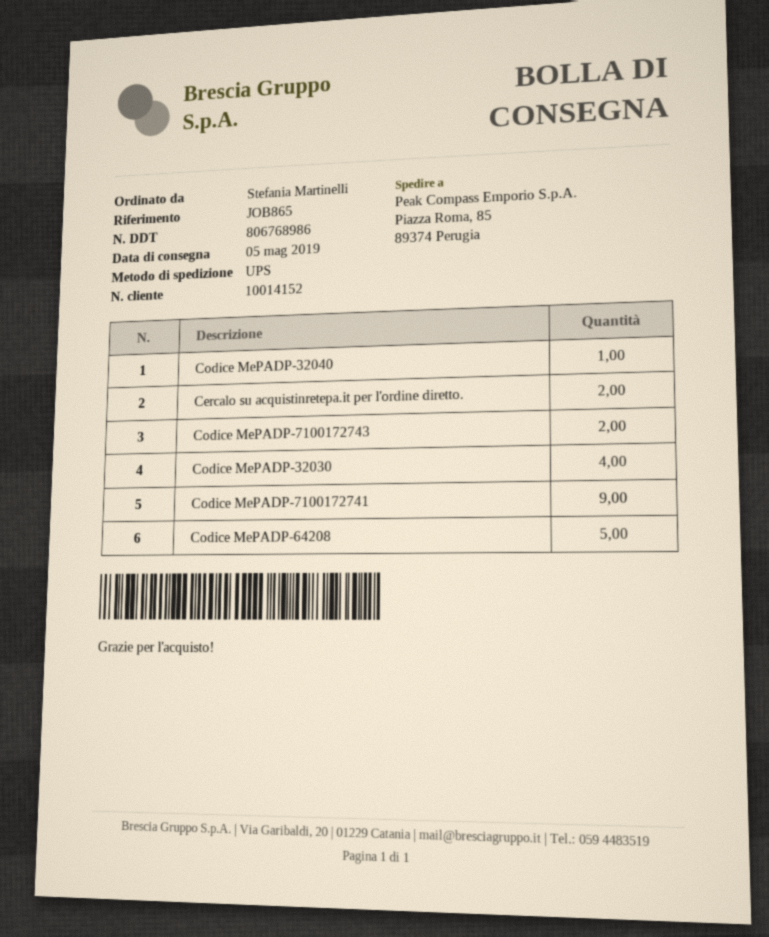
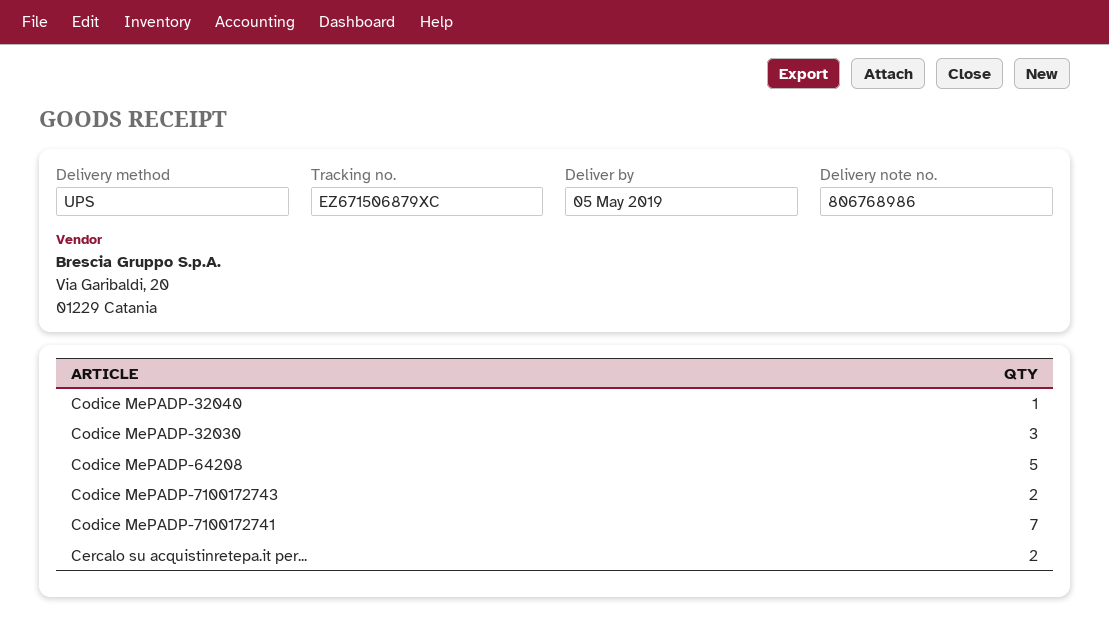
Codice MePADP-32030: 4 -> 3
Codice MePADP-7100172741: 9 -> 7

